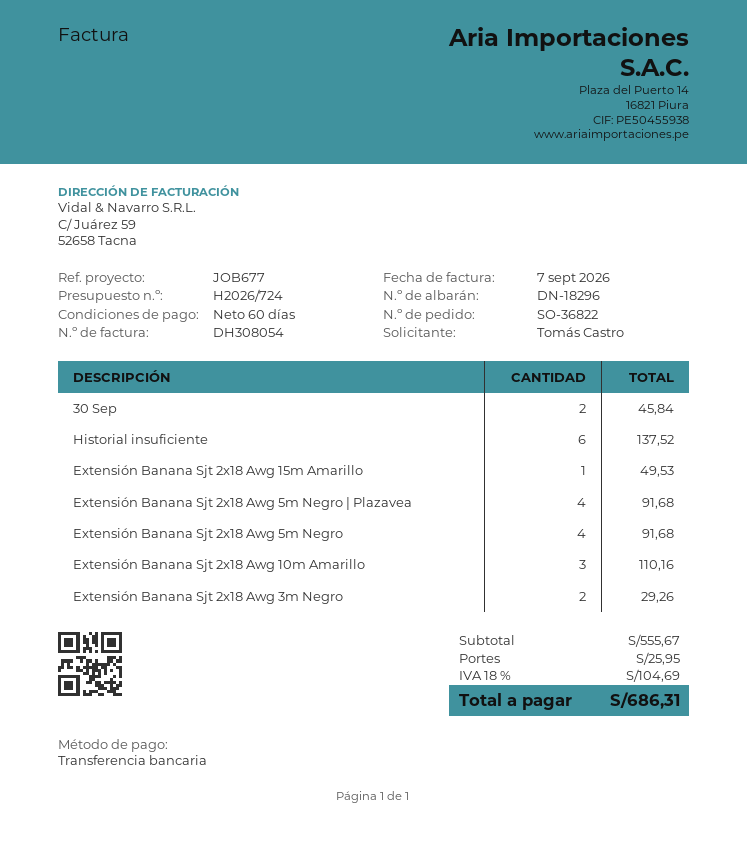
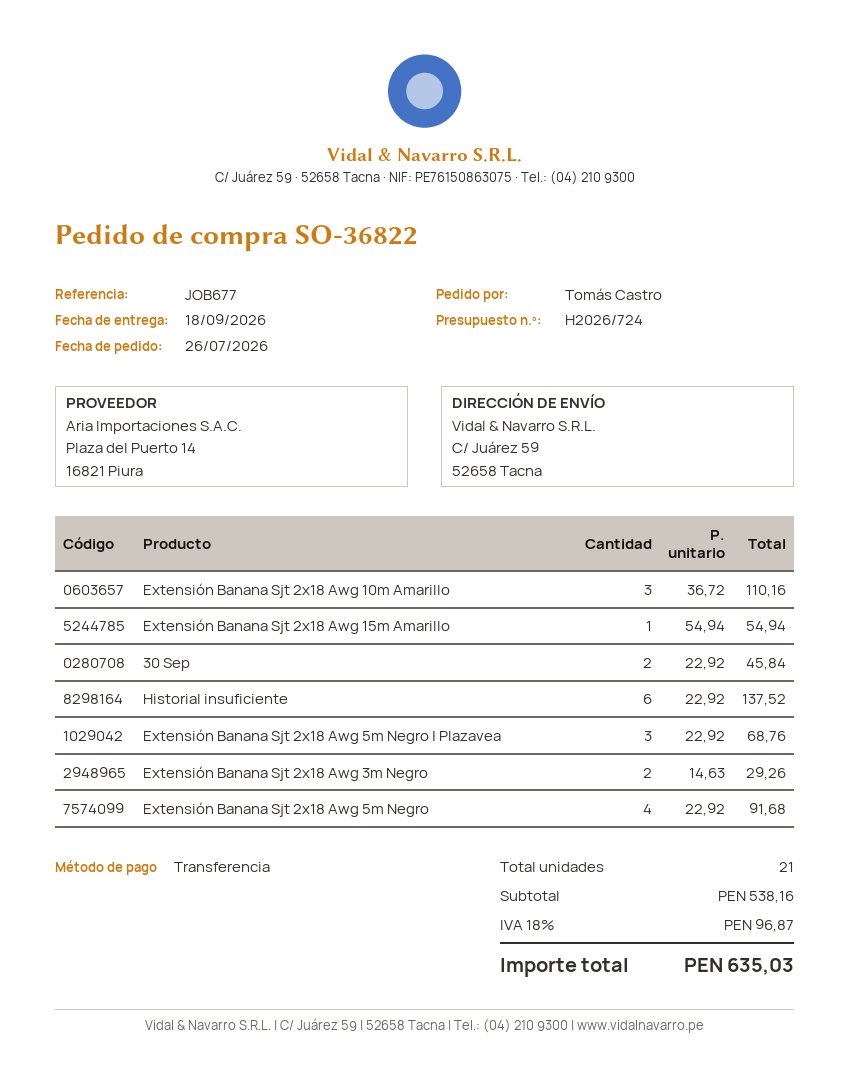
Extensión Banana Sjt 2x18 Awg 15m Amarillo: 1 for 49.53 -> 1 for 54.94
Extensión Banana Sjt 2x18 Awg 5m Negro | Plazavea: 4 for 91.68 -> 3 for 68.76
subtotal: 555.67 -> 538.16
shipping: 25.95 -> none
tax: 18% = 104.69 -> 18% = 96.87
total: 686.31 -> 635.03

